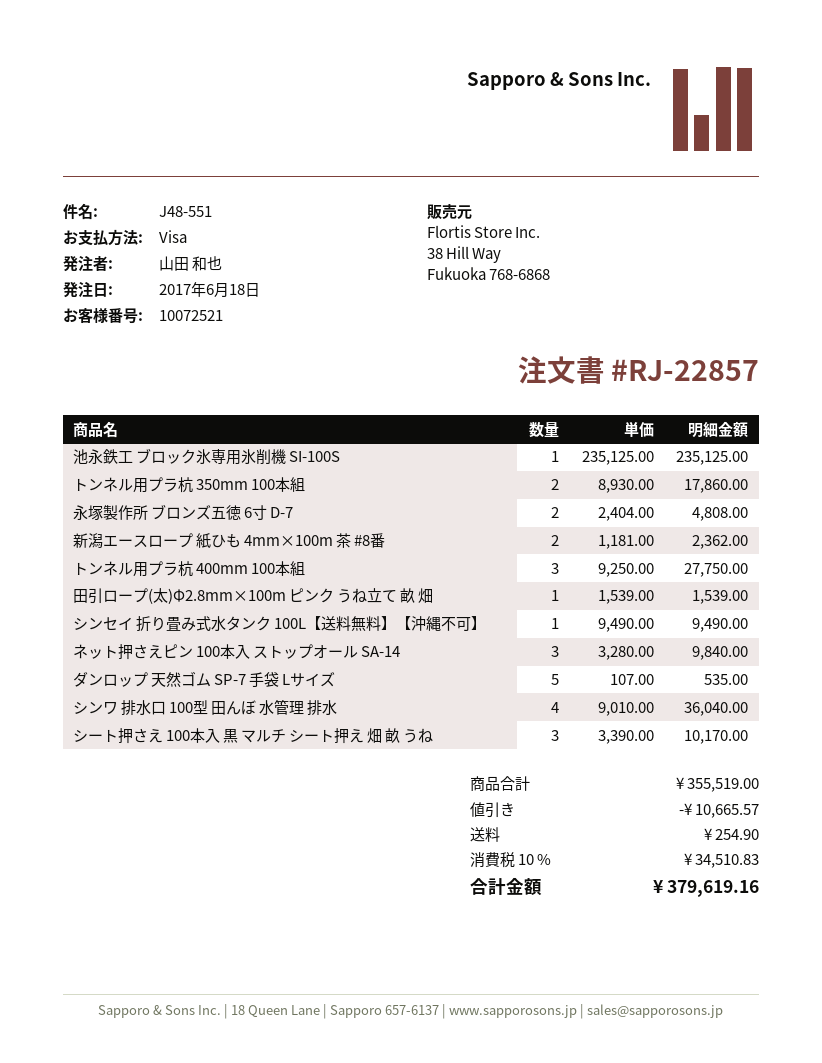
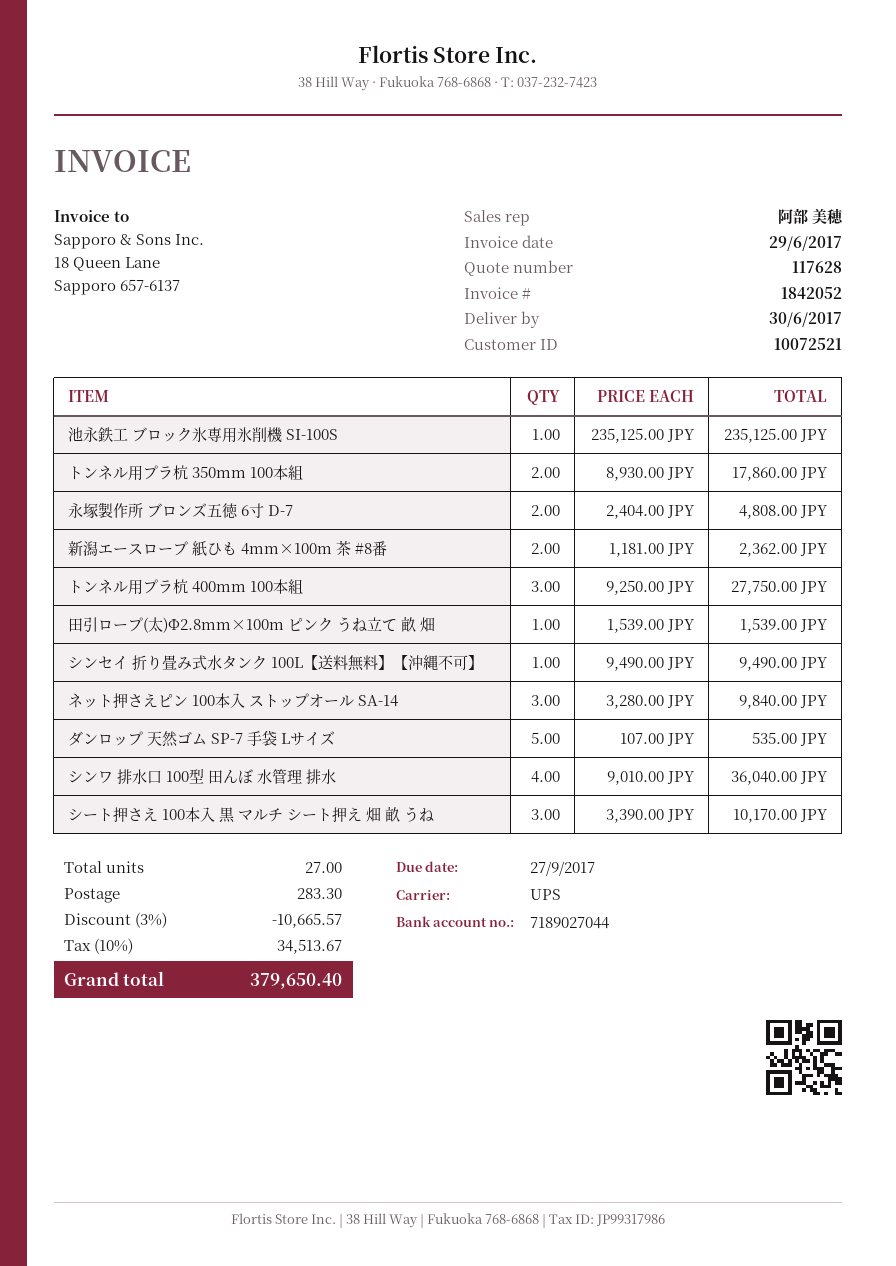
shipping: 254.90 -> 283.30
tax: 10% = 34510.83 -> 10% = 34513.67
total: 379619.16 -> 379650.40

